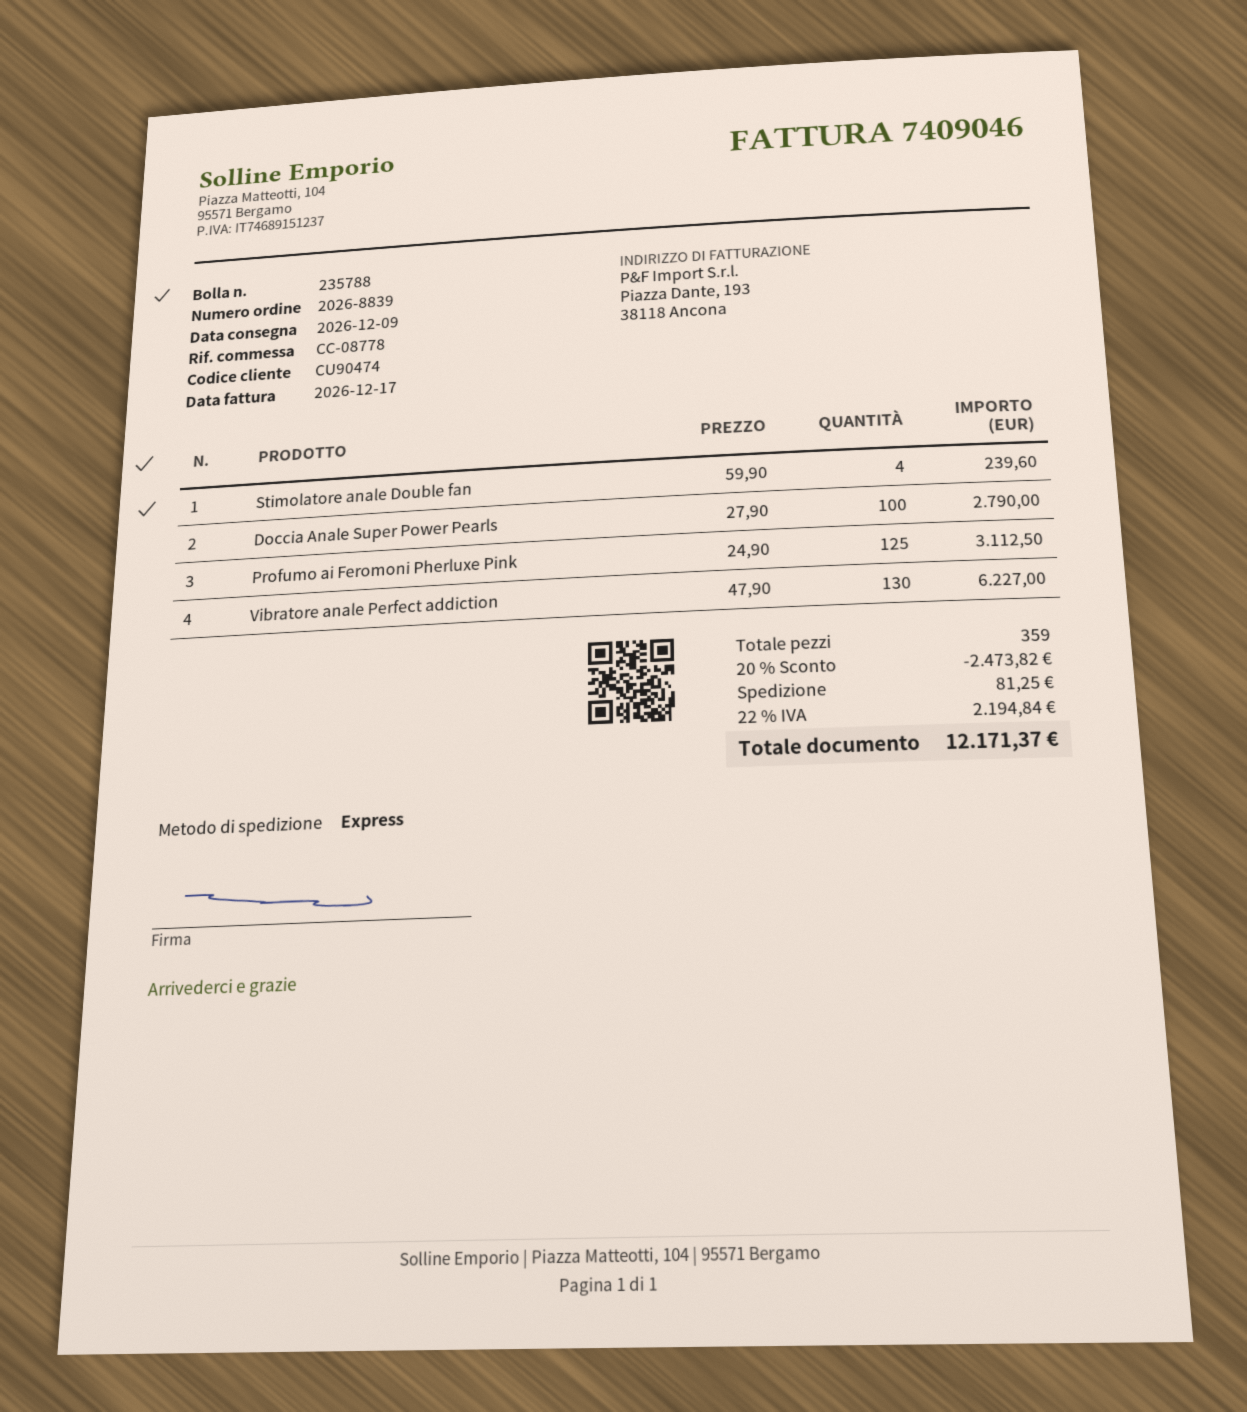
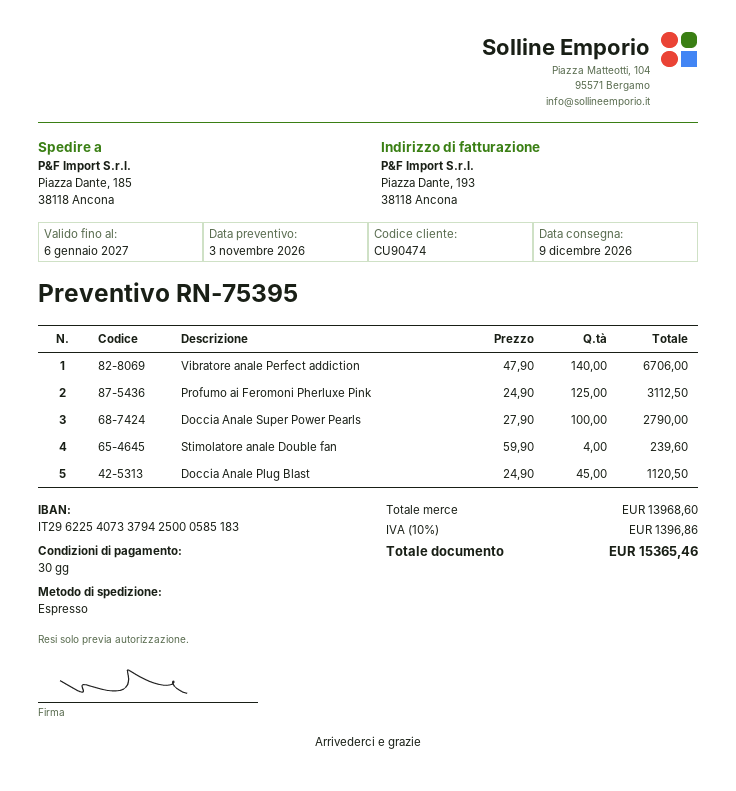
Vibratore anale Perfect addiction: 130 x 47.90 = 6227.00 -> 140 x 47.90 = 6706.00
Doccia Anale Plug Blast: none -> 45 x 24.90 = 1120.50
discount: 20% = 2473.82 -> none
shipping: 81.25 -> none
tax: 22% = 2194.84 -> 10% = 1396.86
total: 12171.37 -> 15365.46

